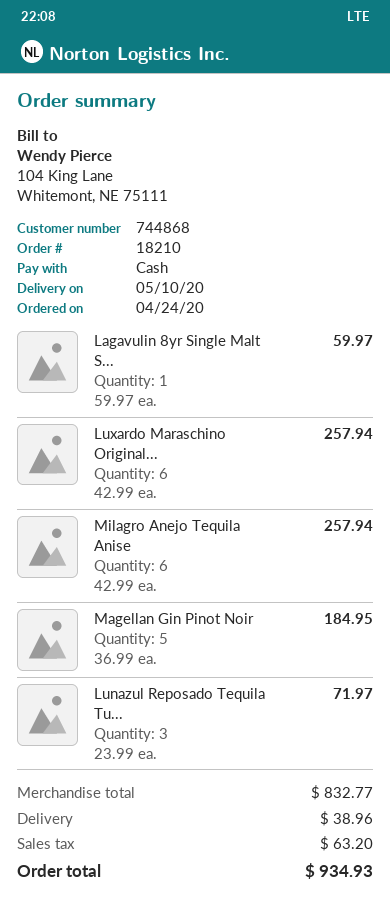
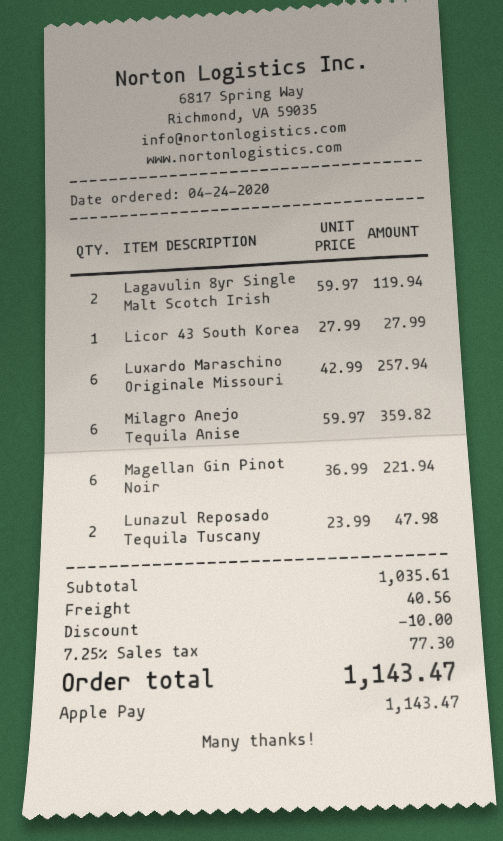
payment method: cash -> Apple Pay
Lagavulin 8yr Single Malt S...: 1 x 59.97 = 59.97 -> 2 x 59.97 = 119.94
Milagro Anejo Tequila Anise: 6 x 42.99 = 257.94 -> 6 x 59.97 = 359.82
Magellan Gin Pinot Noir: 5 x 36.99 = 184.95 -> 6 x 36.99 = 221.94
Lunazul Reposado Tequila Tu...: 3 x 23.99 = 71.97 -> 2 x 23.99 = 47.98
Licor 43 South Korea: none -> 1 x 27.99 = 27.99
subtotal: 832.77 -> 1035.61
discount: none -> 10.00
shipping: 38.96 -> 40.56
tax: 63.20 -> 77.30
total: 934.93 -> 1143.47

